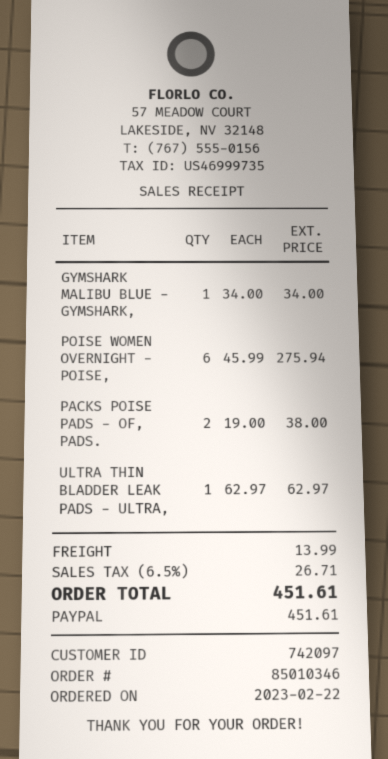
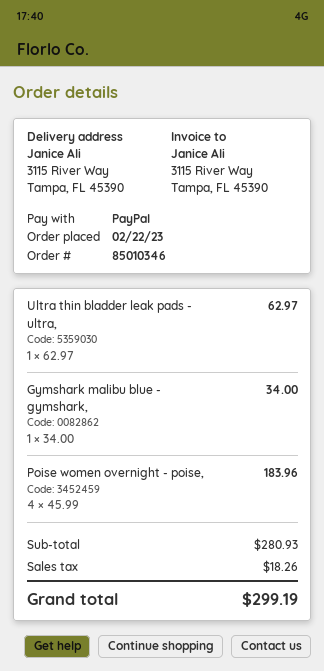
POISE WOMEN OVERNIGHT - POISE,: 6 x 45.99 = 275.94 -> 4 x 45.99 = 183.96
PACKS POISE PADS - OF, PADS.: 2 x 19.00 = 38.00 -> none
shipping: 13.99 -> none
tax: 26.71 -> 18.26
total: 451.61 -> 299.19

